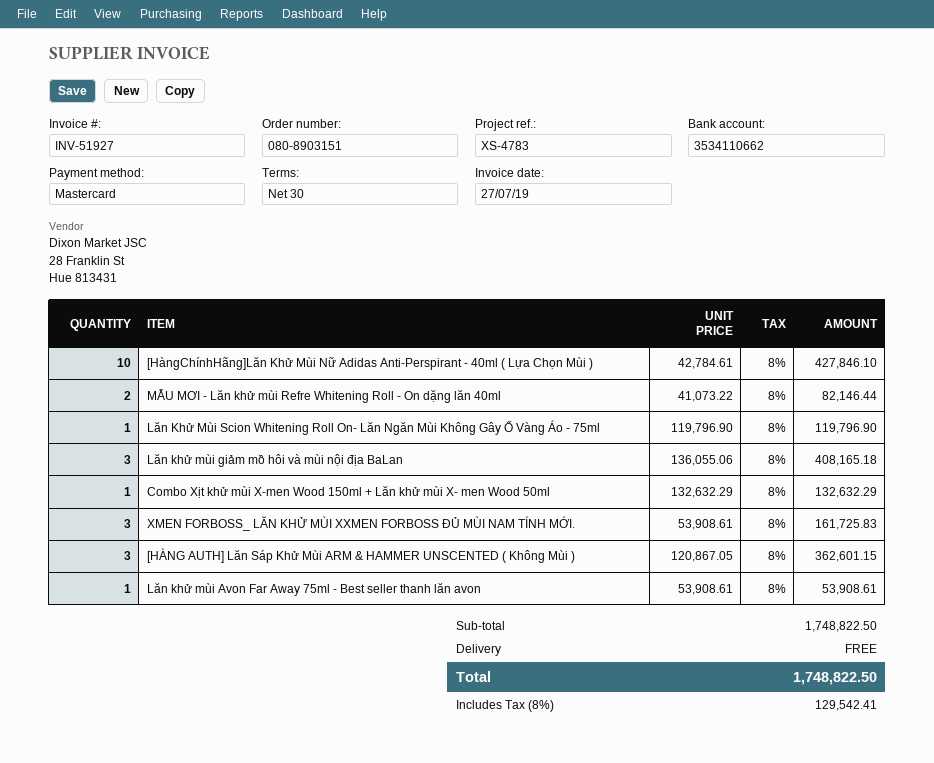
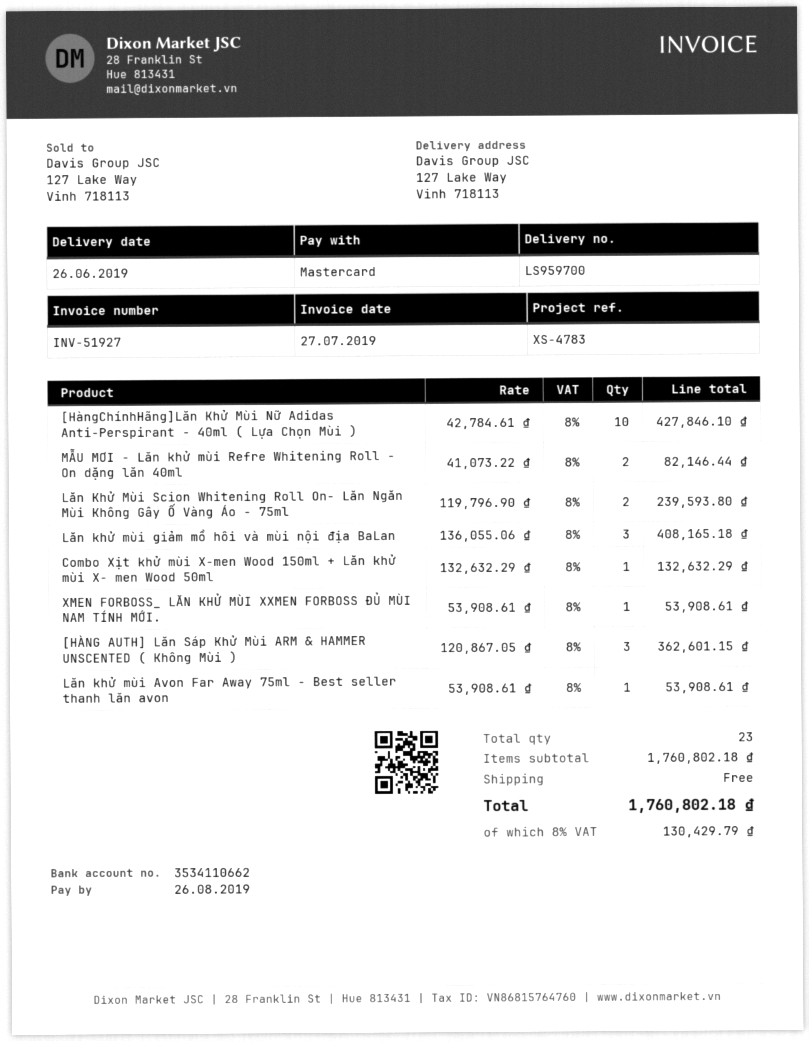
Lăn Khử Mùi Scion Whitening Roll On- Lăn Ngăn Mùi Không Gây Ố Vàng Áo - 75ml: 1 x 119796.90 = 119796.90 -> 2 x 119796.90 = 239593.80
XMEN FORBOSS_ LĂN KHỬ MÙI XXMEN FORBOSS ĐỦ MÙI NAM TÍNH MỚI.: 3 x 53908.61 = 161725.83 -> 1 x 53908.61 = 53908.61
subtotal: 1748822.50 -> 1760802.18
tax: 8% = 129542.41 -> 8% = 130429.79
total: 1748822.50 -> 1760802.18

